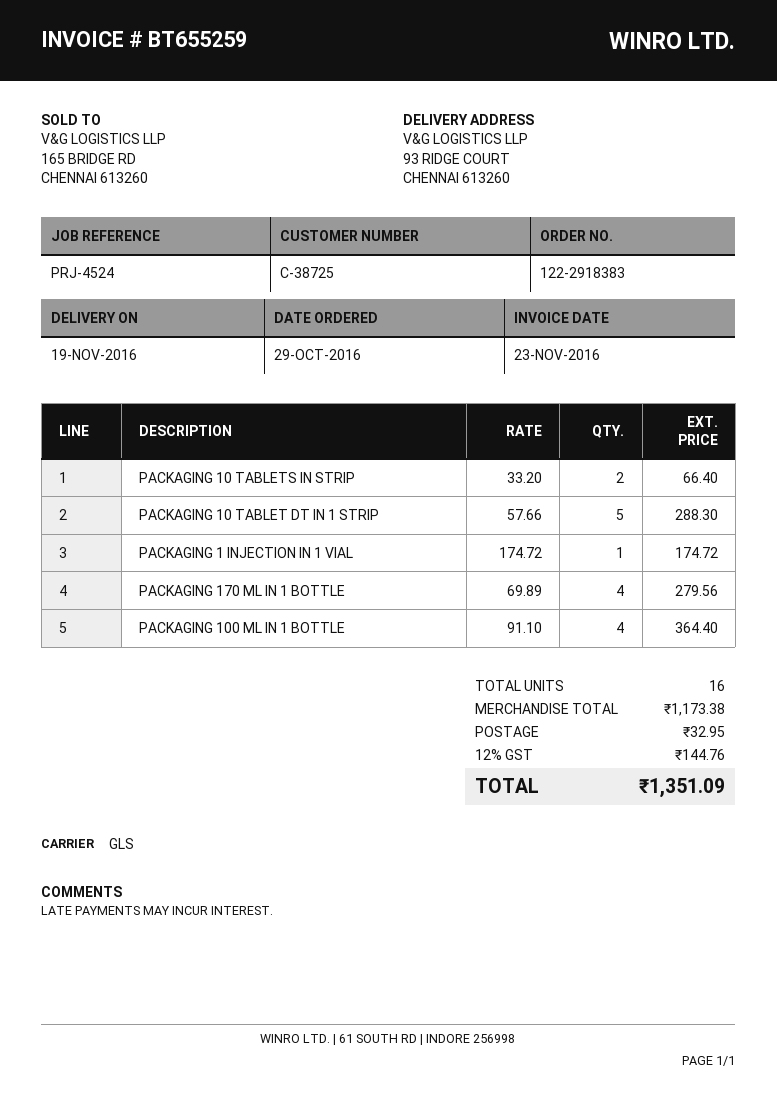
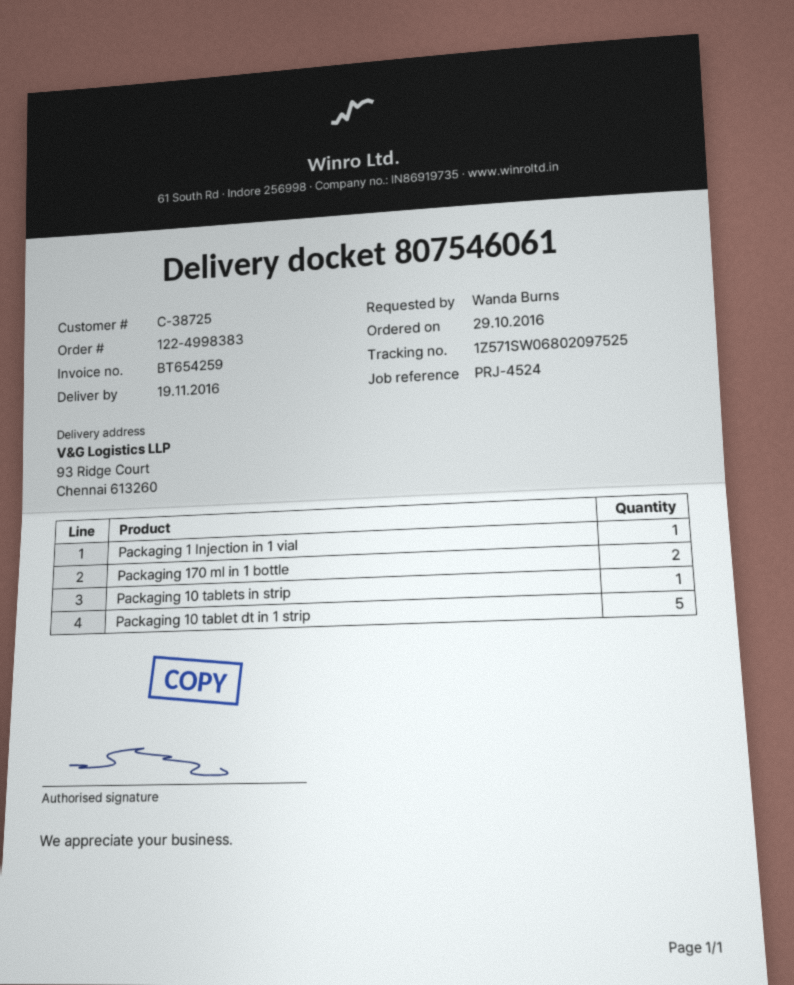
order number: 122-2918383 -> 122-4998383
invoice number: BT655259 -> BT654259
PACKAGING 10 TABLETS IN STRIP: 2 -> 1
PACKAGING 170 ML IN 1 BOTTLE: 4 -> 2
PACKAGING 100 ML IN 1 BOTTLE: 4 -> none

